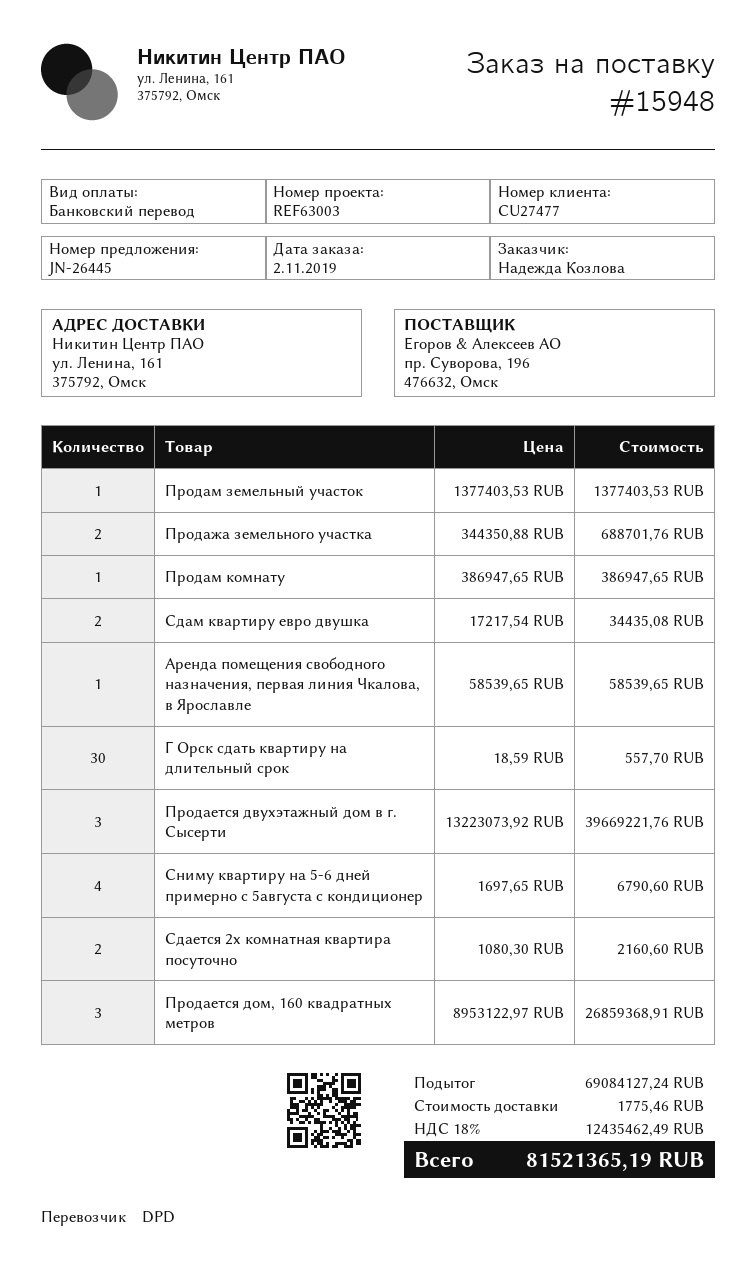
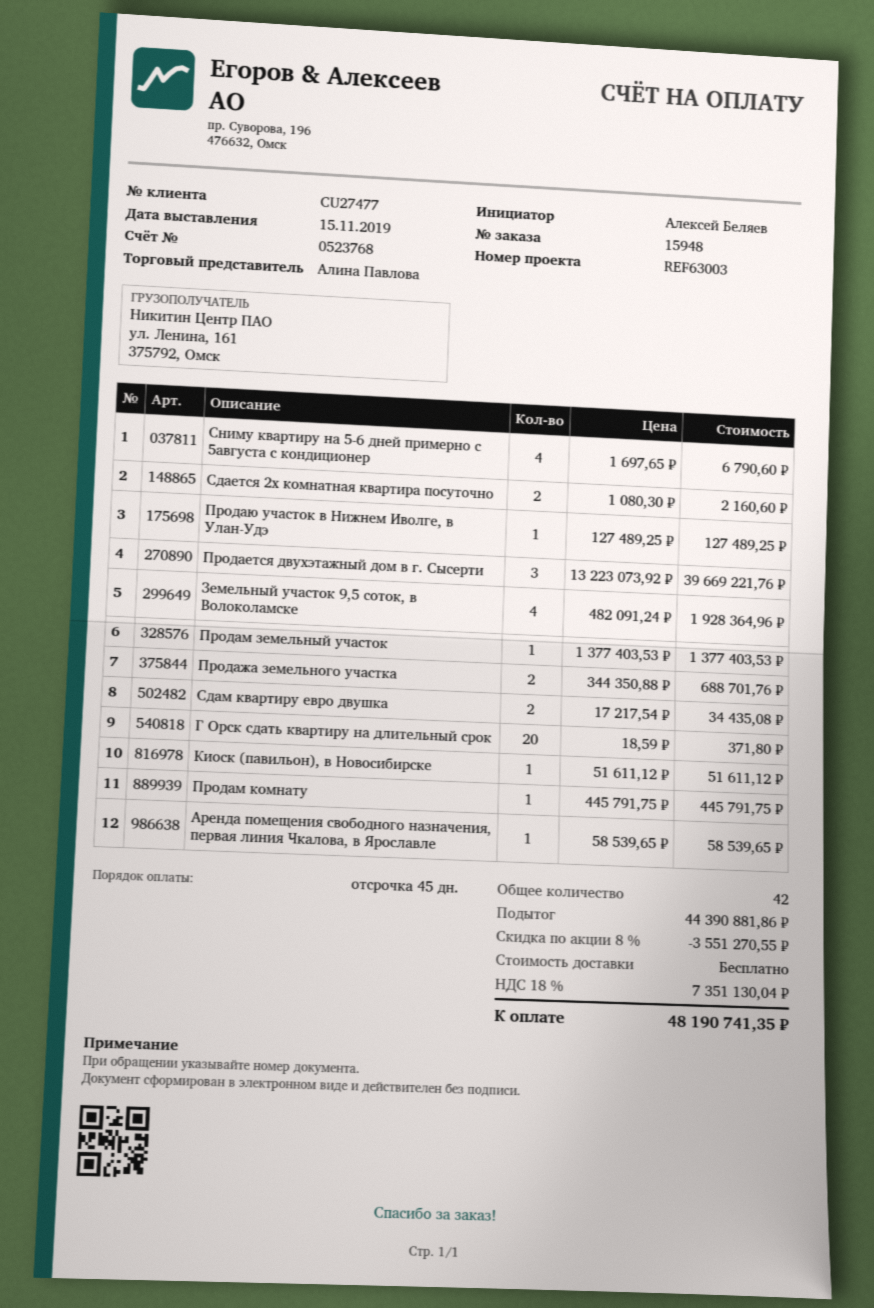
ordered by: Надежда Козлова -> Алексей Беляев
Продам комнату: 1 x 386947.65 = 386947.65 -> 1 x 445791.75 = 445791.75
Г Орск сдать квартиру на длительный срок: 30 x 18.59 = 557.70 -> 20 x 18.59 = 371.80
Продается дом, 160 квадратных метров: 3 x 8953122.97 = 26859368.91 -> none
Продаю участок в Нижнем Иволге, в Улан-Удэ: none -> 1 x 127489.25 = 127489.25
Земельный участок 9,5 соток, в Волоколамске: none -> 4 x 482091.24 = 1928364.96
Киоск (павильон), в Новосибирске: none -> 1 x 51611.12 = 51611.12
subtotal: 69084127.24 -> 44390881.86
discount: none -> 8% = 3551270.55
shipping: 1775.46 -> 0.00
tax: 18% = 12435462.49 -> 18% = 7351130.04
total: 81521365.19 -> 48190741.35

